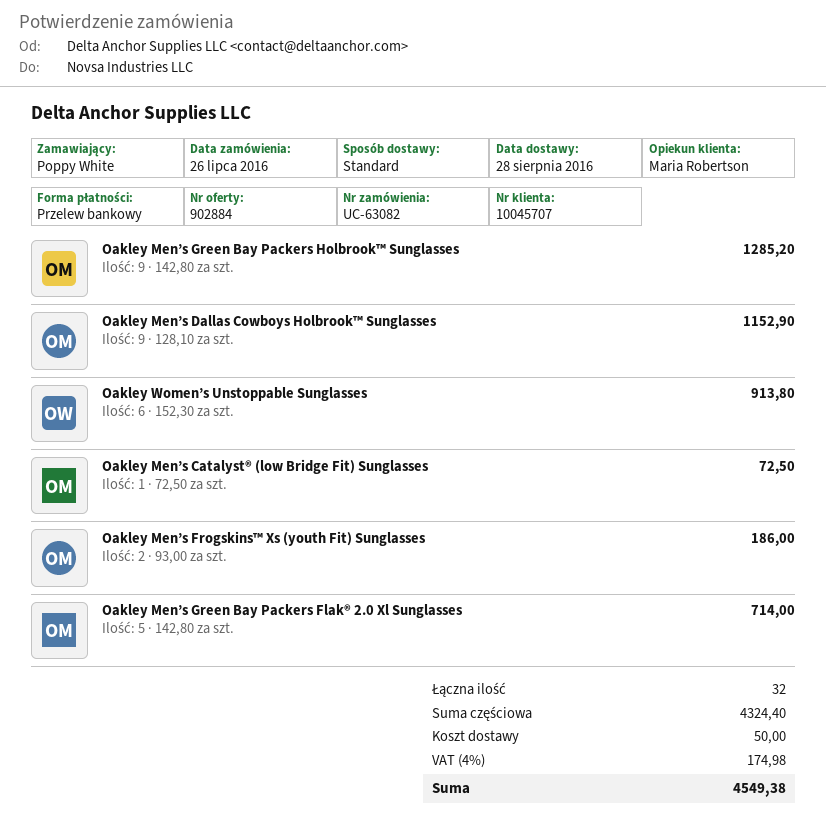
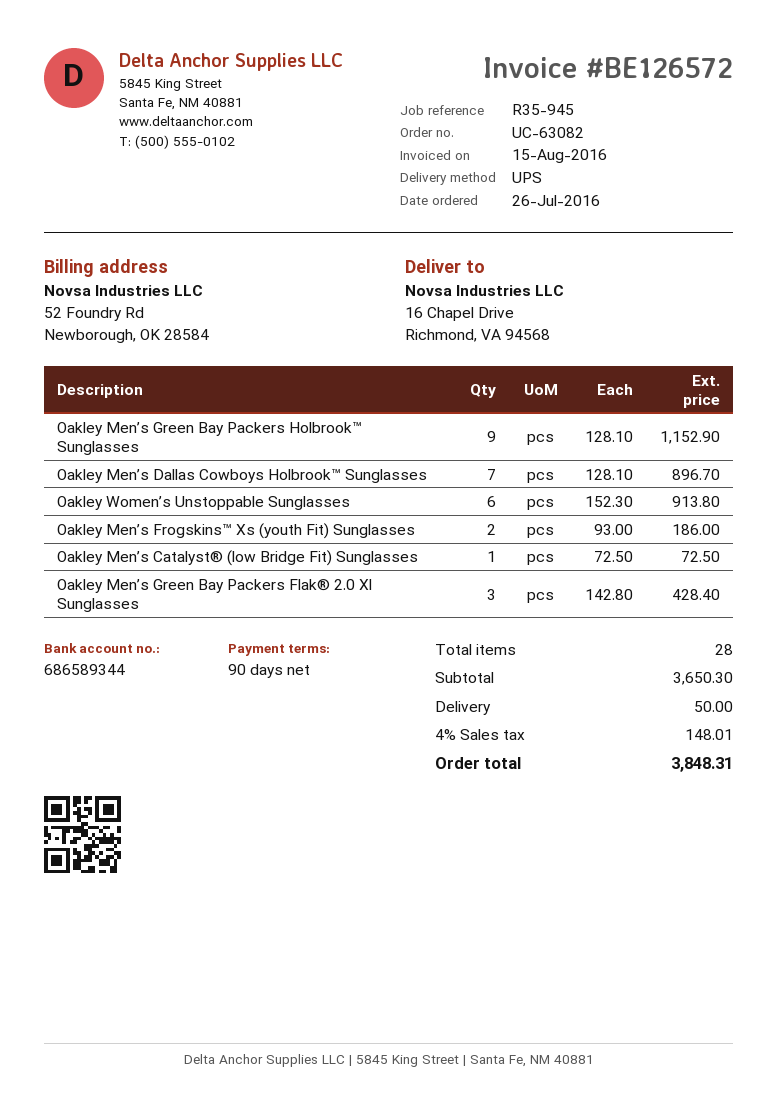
shipping method: standard -> UPS
Oakley Men’s Green Bay Packers Holbrook™ Sunglasses: 9 x 142.80 = 1285.20 -> 9 x 128.10 = 1152.90
Oakley Men’s Dallas Cowboys Holbrook™ Sunglasses: 9 x 128.10 = 1152.90 -> 7 x 128.10 = 896.70
Oakley Men’s Green Bay Packers Flak® 2.0 Xl Sunglasses: 5 x 142.80 = 714.00 -> 3 x 142.80 = 428.40
total quantity: 32 -> 28
subtotal: 4324.40 -> 3650.30
tax: 4% = 174.98 -> 4% = 148.01
total: 4549.38 -> 3848.31

